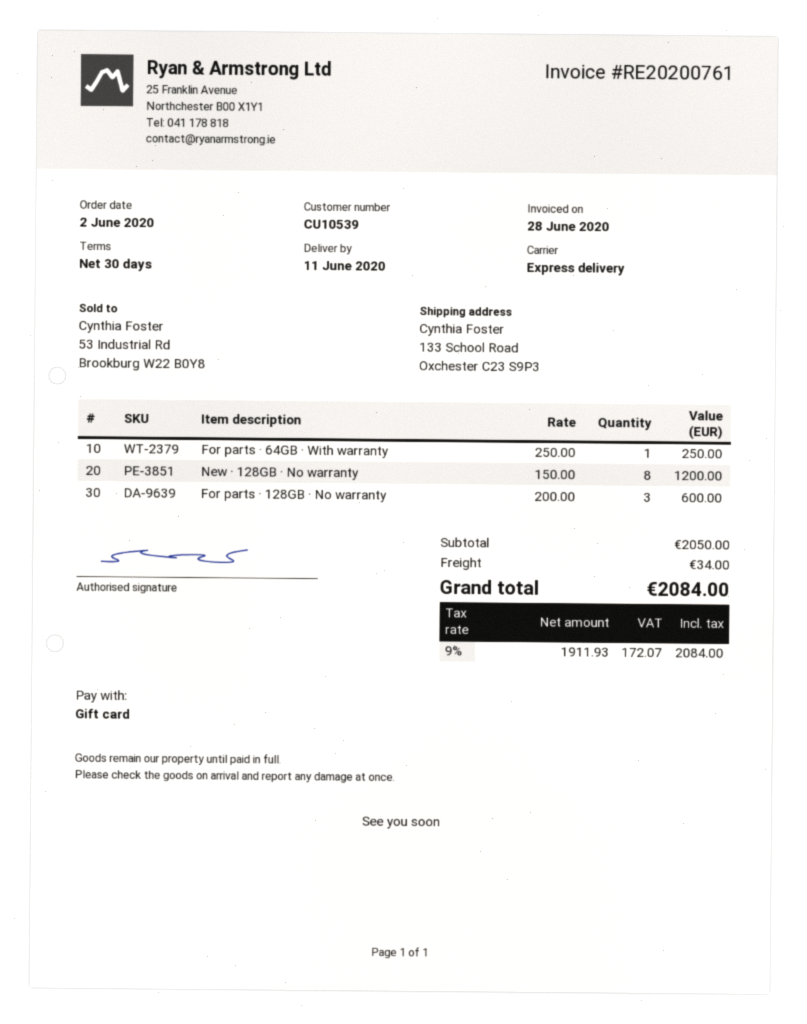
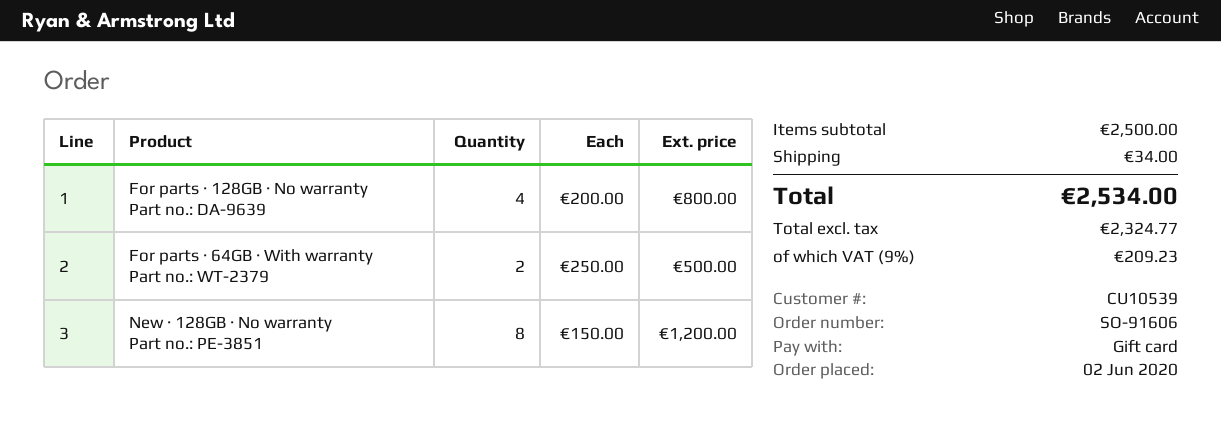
For parts · 64GB · With warranty: 1 x 250.00 = 250.00 -> 2 x 250.00 = 500.00
For parts · 128GB · No warranty: 3 x 200.00 = 600.00 -> 4 x 200.00 = 800.00
subtotal: 2050.00 -> 2500.00
net: 1911.93 -> 2324.77
tax: 9% = 172.07 -> 9% = 209.23
total: 2084.00 -> 2534.00

